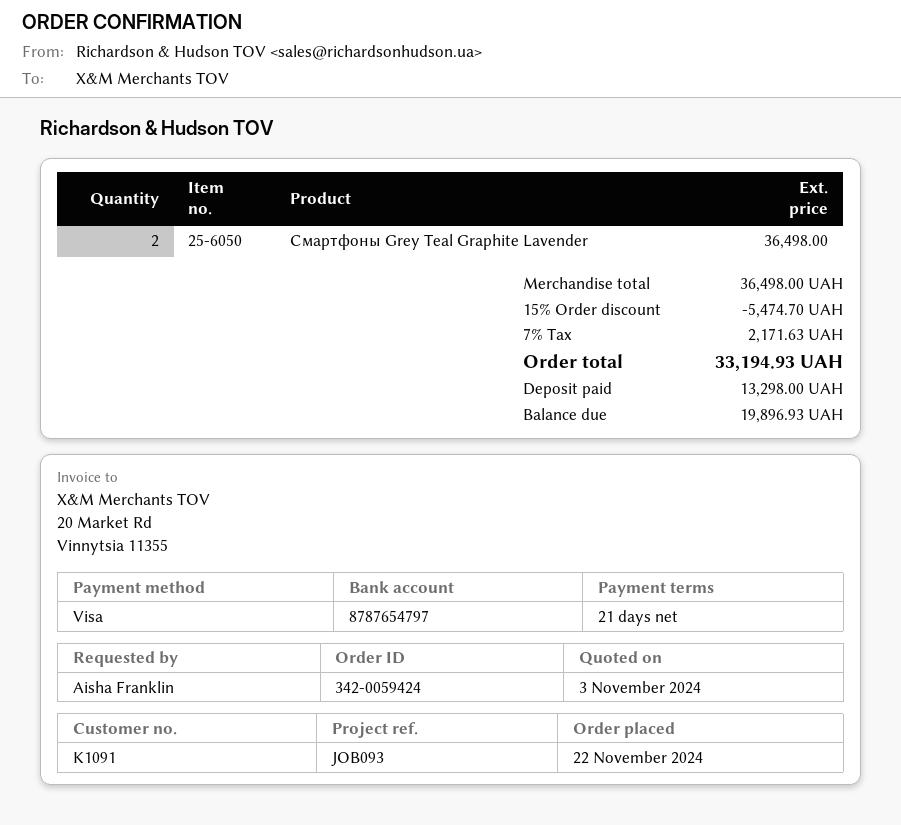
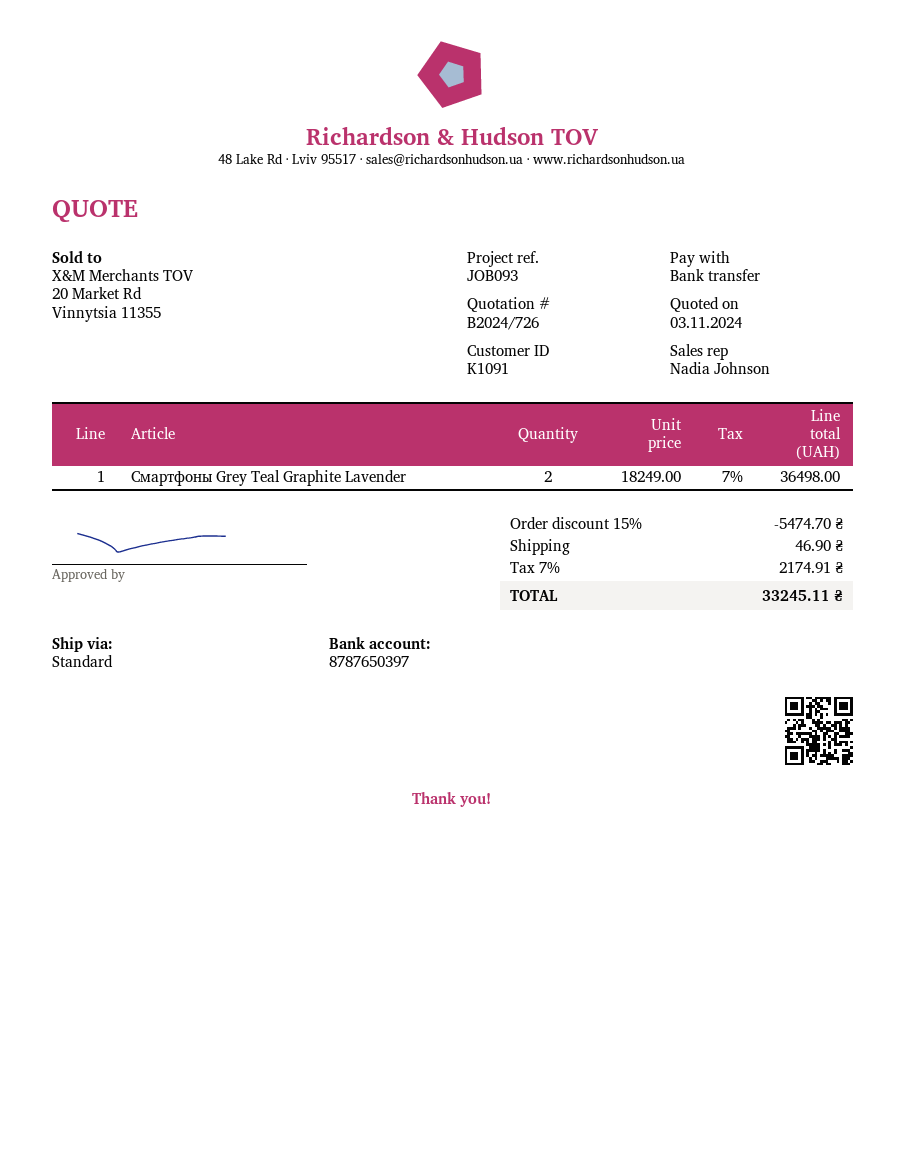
payment method: Visa -> bank transfer
bank account: 8787654797 -> 8787650397
shipping: none -> 46.90
tax: 7% = 2171.63 -> 7% = 2174.91
total: 33194.93 -> 33245.11

